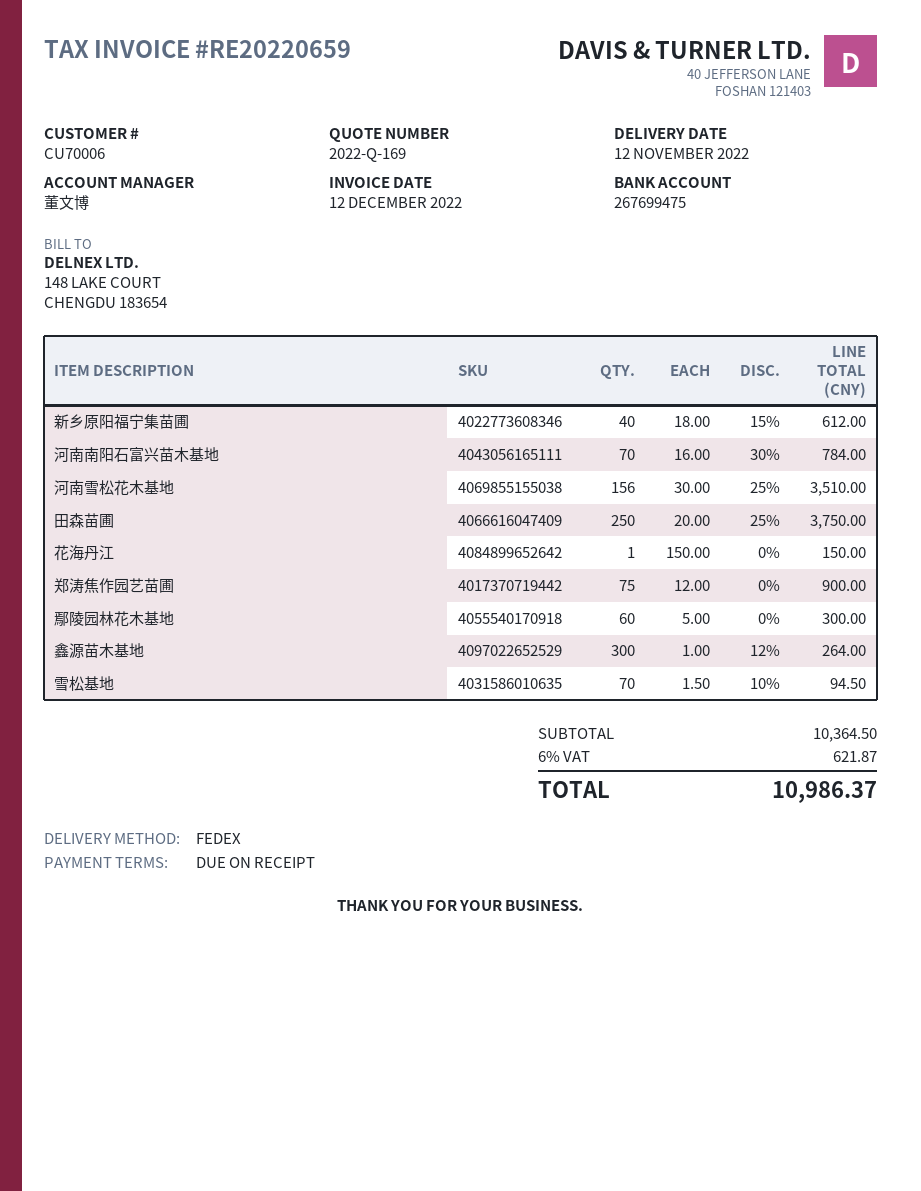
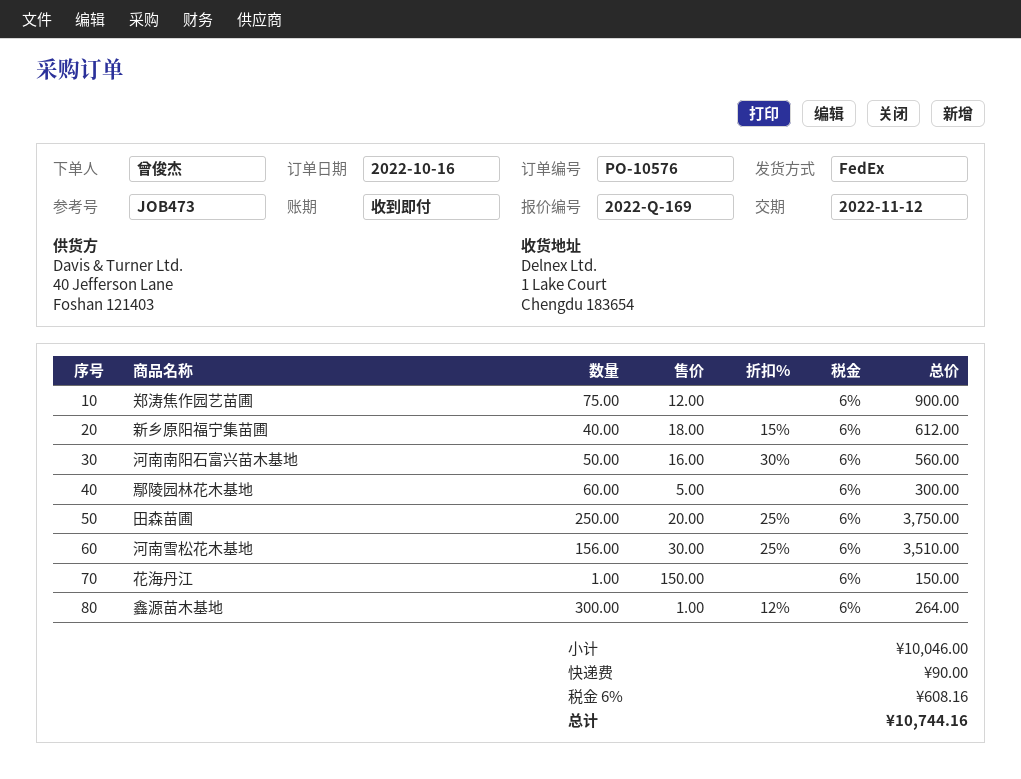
河南南阳石富兴苗木基地: 70 x 16.00 - 30% = 784.00 -> 50 x 16.00 - 30% = 560.00
雪松基地: 70 x 1.50 - 10% = 94.50 -> none
subtotal: 10364.50 -> 10046.00
shipping: none -> 90.00
tax: 6% = 621.87 -> 6% = 608.16
total: 10986.37 -> 10744.16

